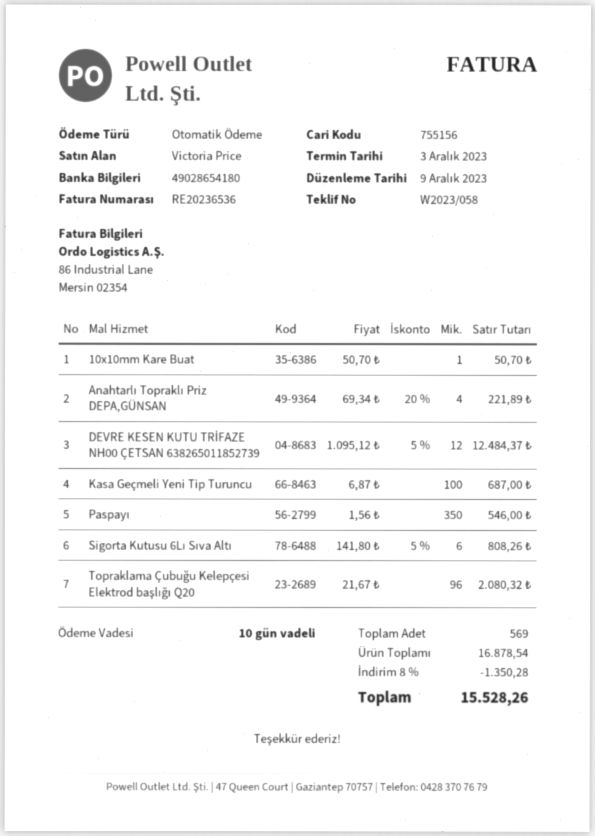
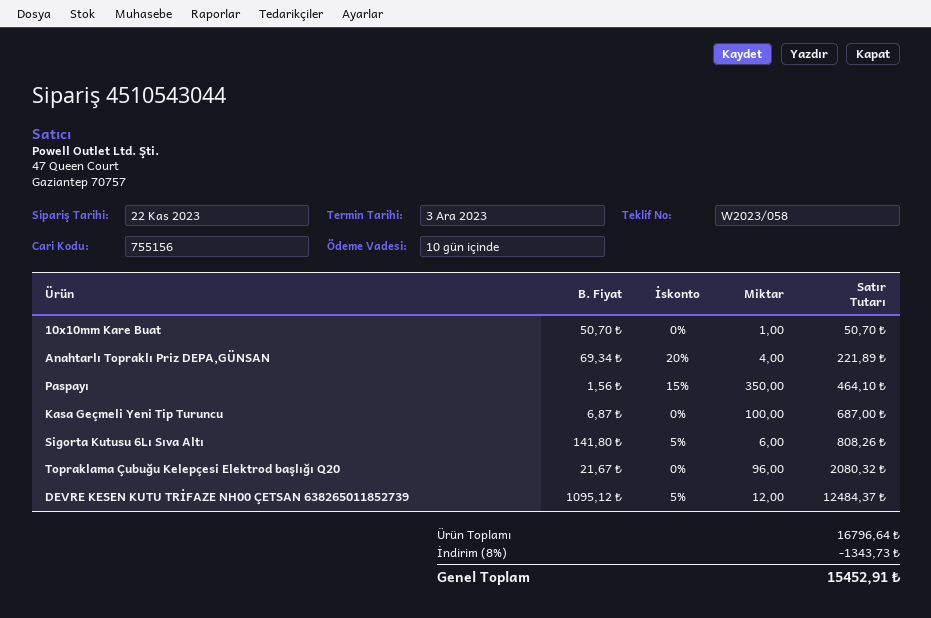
Paspayı: 350 x 1.56 = 546.00 -> 350 x 1.56 - 15% = 464.10
subtotal: 16878.54 -> 16796.64
discount: 8% = 1350.28 -> 8% = 1343.73
total: 15528.26 -> 15452.91

